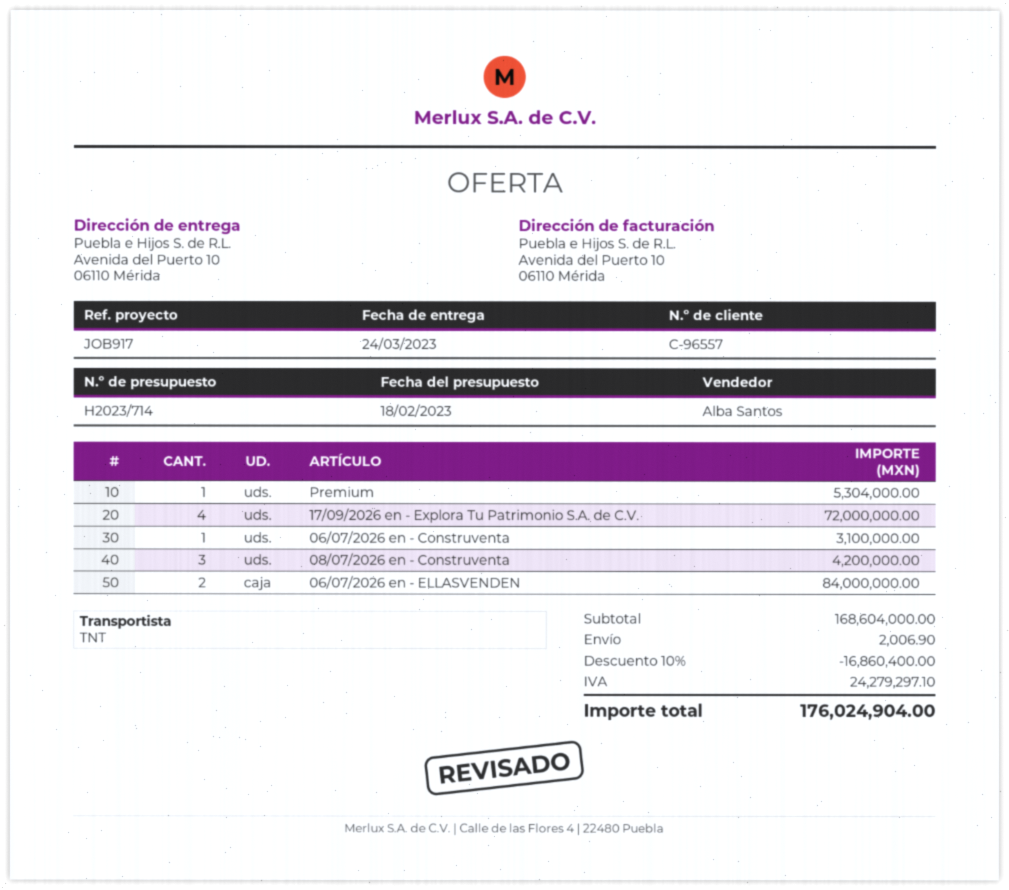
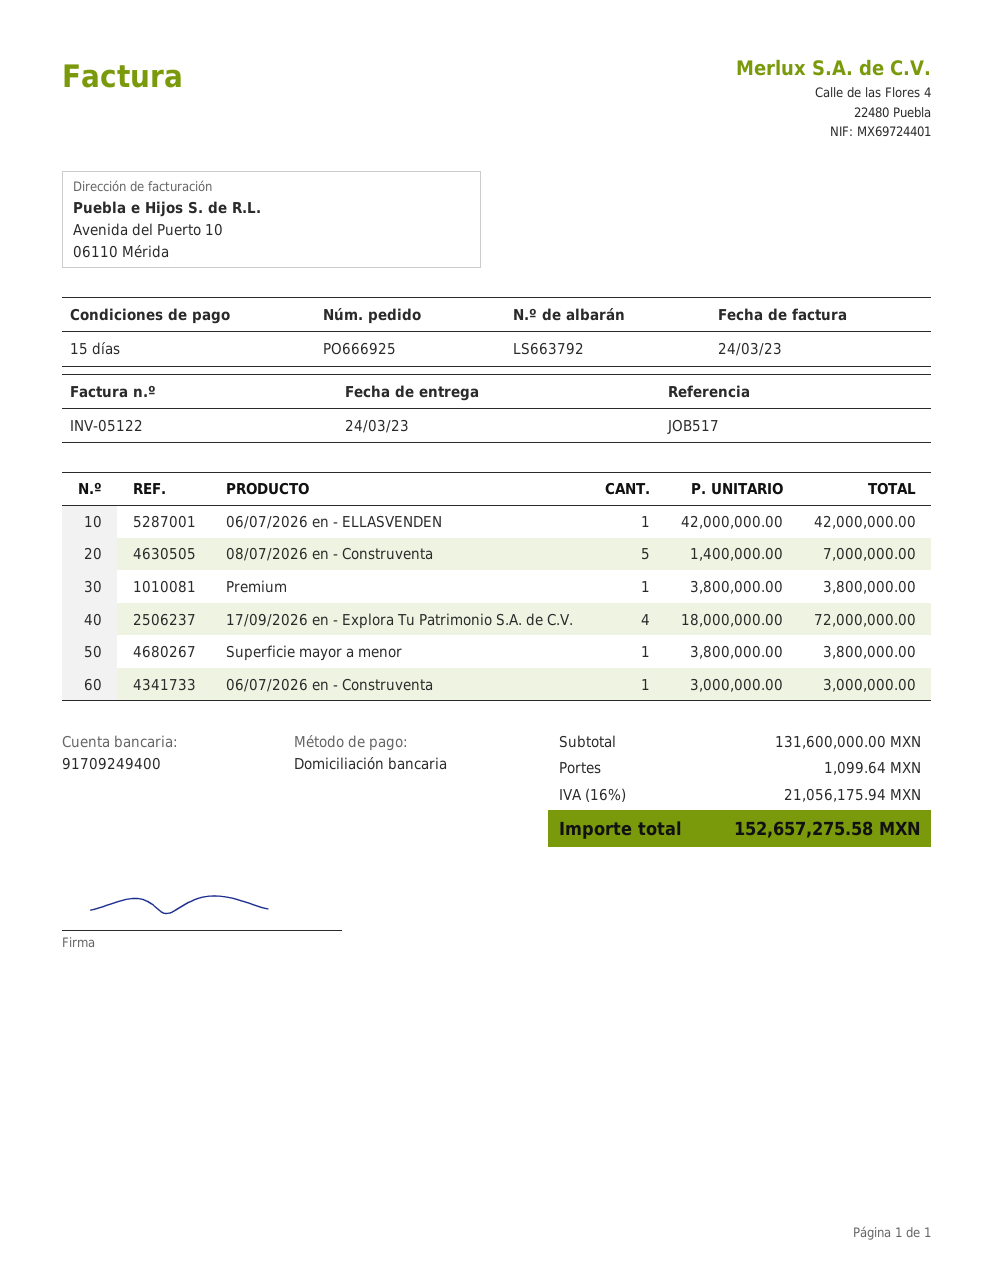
reference: JOB917 -> JOB517
Premium: 1 for 5304000.00 -> 1 for 3800000.00
06/07/2026 en - Construventa: 1 for 3100000.00 -> 1 for 3000000.00
08/07/2026 en - Construventa: 3 for 4200000.00 -> 5 for 7000000.00
06/07/2026 en - ELLASVENDEN: 2 for 84000000.00 -> 1 for 42000000.00
Superficie mayor a menor: none -> 1 for 3800000.00
subtotal: 168604000.00 -> 131600000.00
discount: 10% = 16860400.00 -> none
shipping: 2006.90 -> 1099.64
tax: 24279297.10 -> 21056175.94
total: 176024904.00 -> 152657275.58

